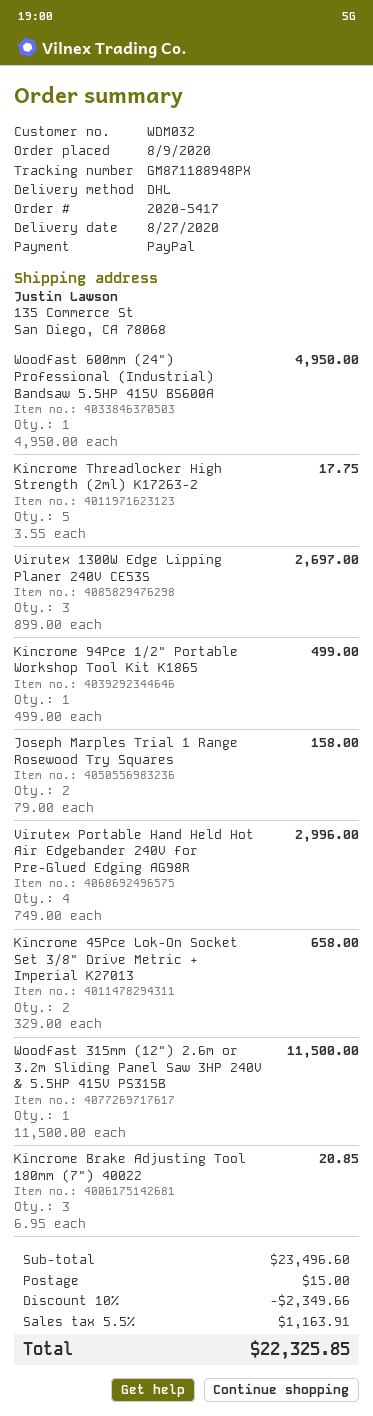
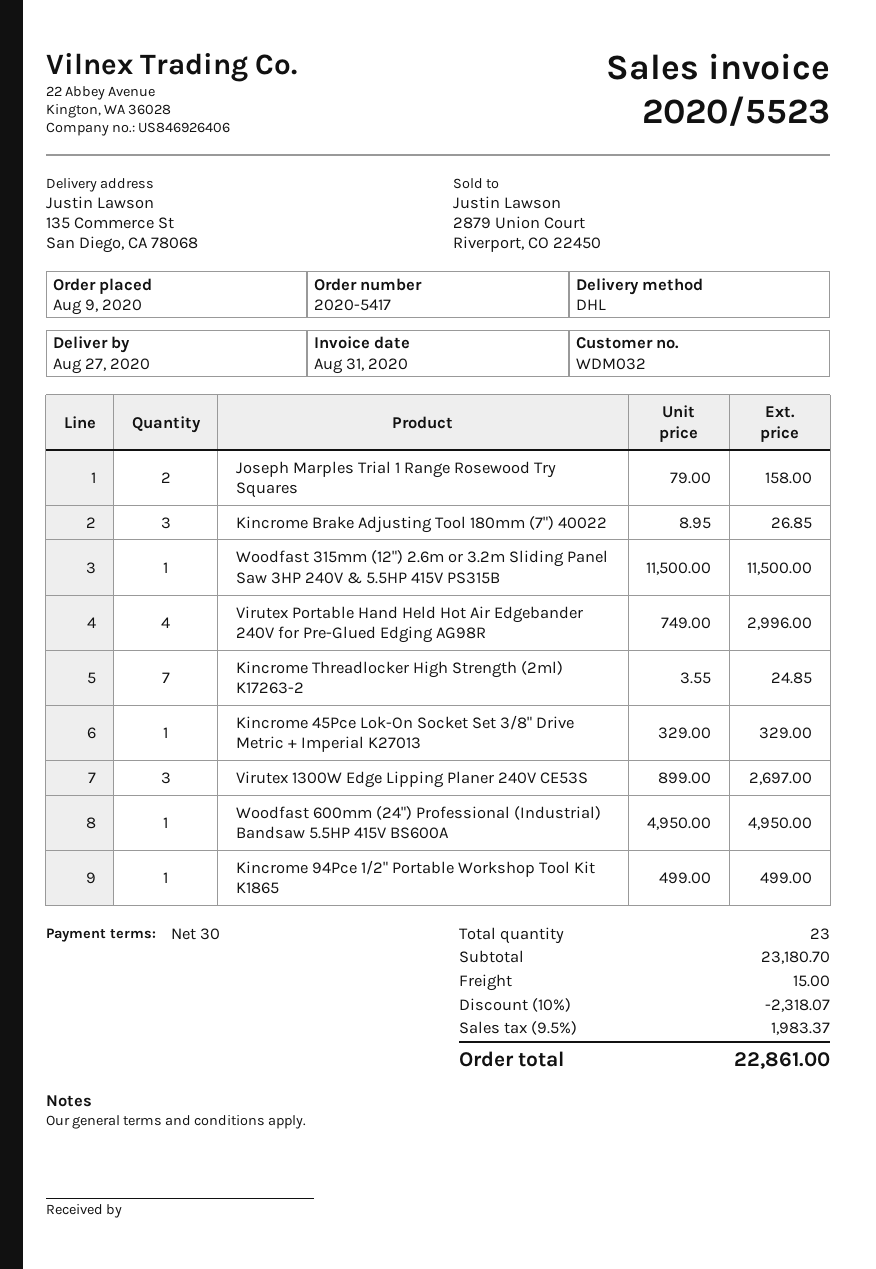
Kincrome Threadlocker High Strength (2ml) K17263-2: 5 x 3.55 = 17.75 -> 7 x 3.55 = 24.85
Kincrome 45Pce Lok-On Socket Set 3/8" Drive Metric + Imperial K27013: 2 x 329.00 = 658.00 -> 1 x 329.00 = 329.00
Kincrome Brake Adjusting Tool 180mm (7") 40022: 3 x 6.95 = 20.85 -> 3 x 8.95 = 26.85
subtotal: 23496.60 -> 23180.70
discount: 10% = 2349.66 -> 10% = 2318.07
tax: 5.5% = 1163.91 -> 9.5% = 1983.37
total: 22325.85 -> 22861.00

